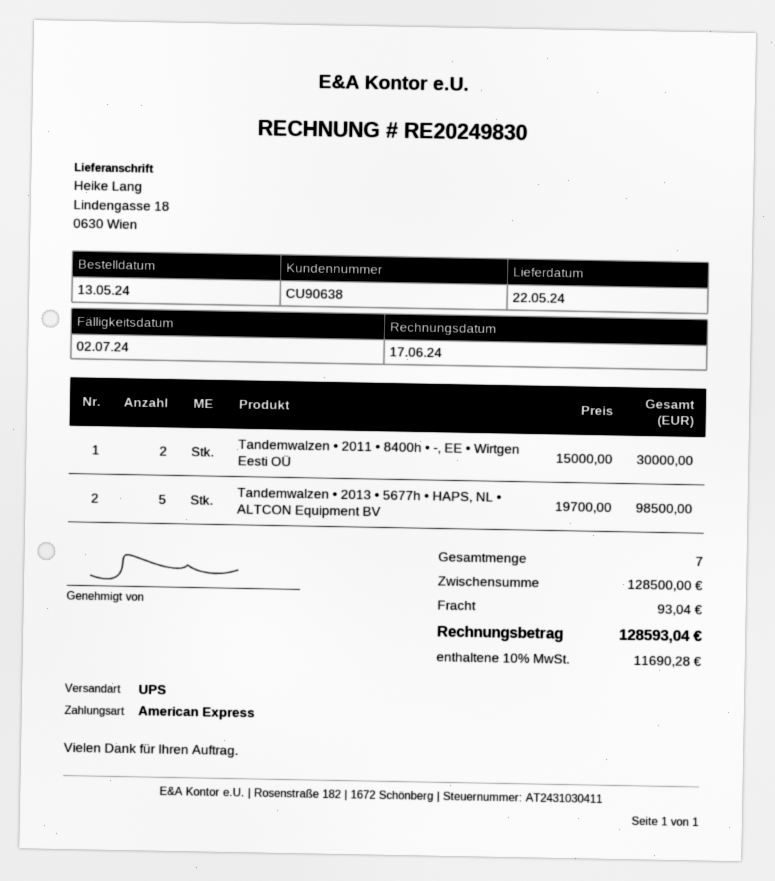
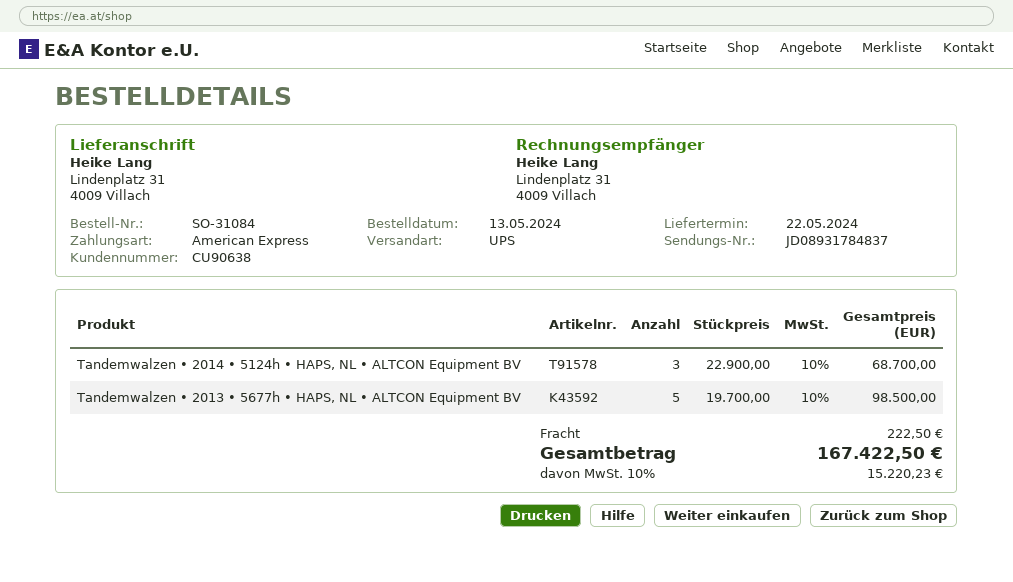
ship to: Lindengasse 18, 0630 Wien -> Lindenplatz 31, 4009 Villach
Tandemwalzen • 2011 • 8400h • -, EE • Wirtgen Eesti OÜ: 2 x 15000.00 = 30000.00 -> none
Tandemwalzen • 2014 • 5124h • HAPS, NL • ALTCON Equipment BV: none -> 3 x 22900.00 = 68700.00
shipping: 93.04 -> 222.50
tax: 10% = 11690.28 -> 10% = 15220.23
total: 128593.04 -> 167422.50

